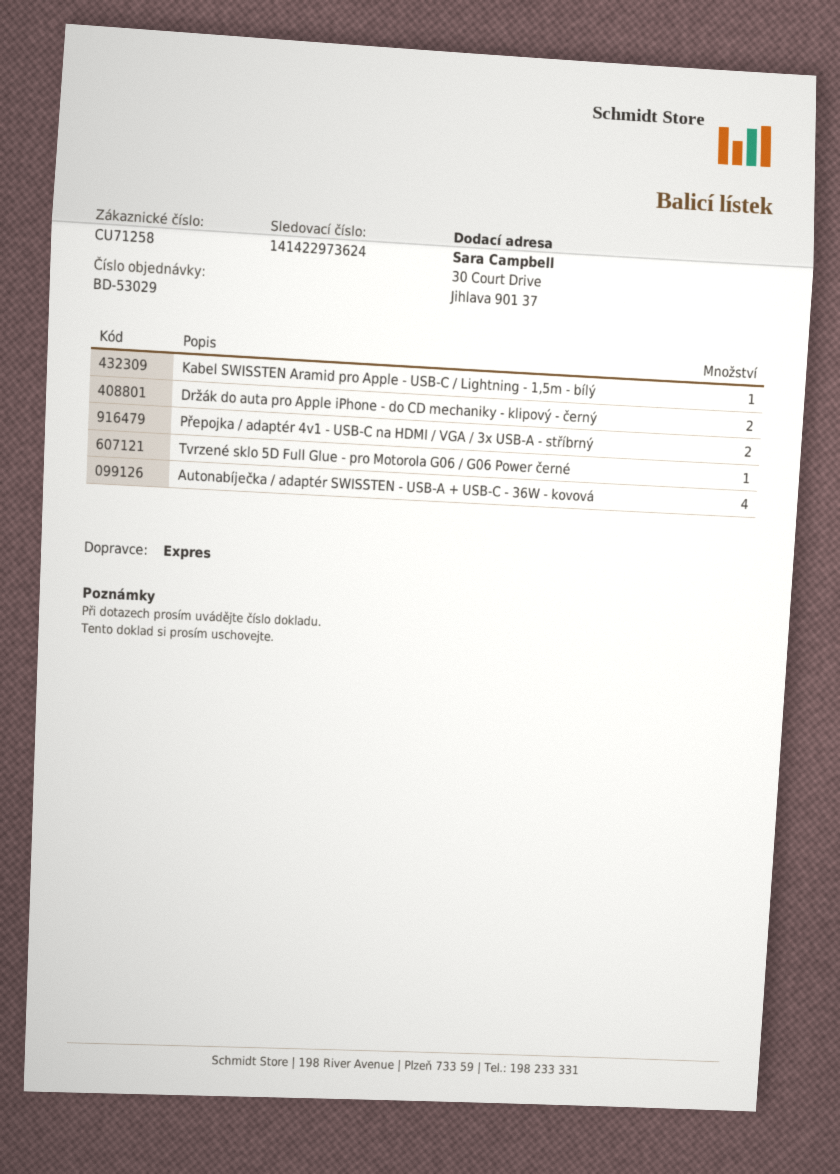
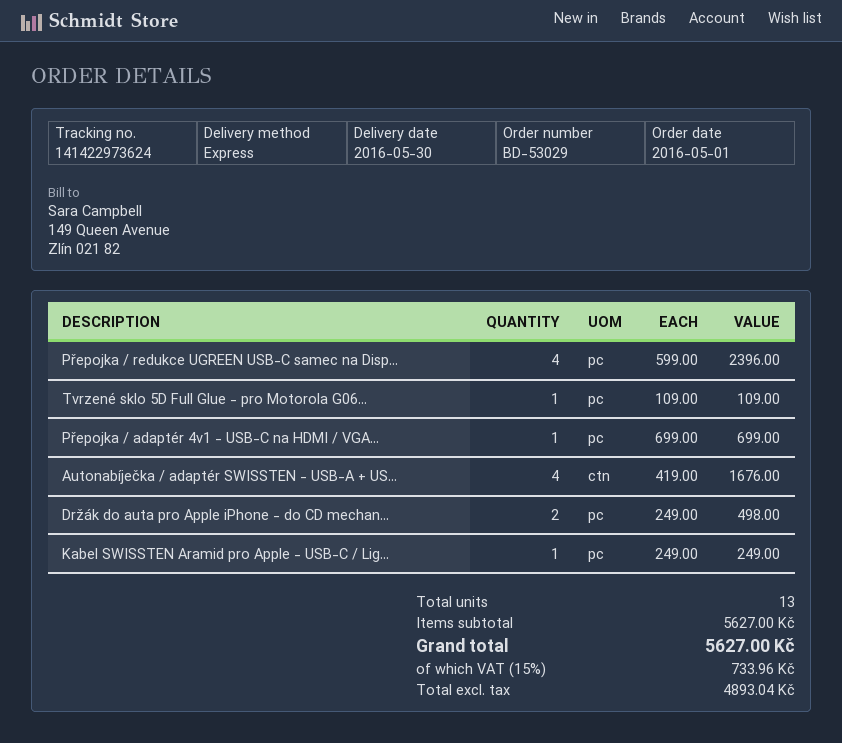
Přepojka / adaptér 4v1 - USB-C na HDMI / VGA / 3x USB-A - stříbrný: 2 -> 1
Přepojka / redukce UGREEN USB-C samec na Disp...: none -> 4

